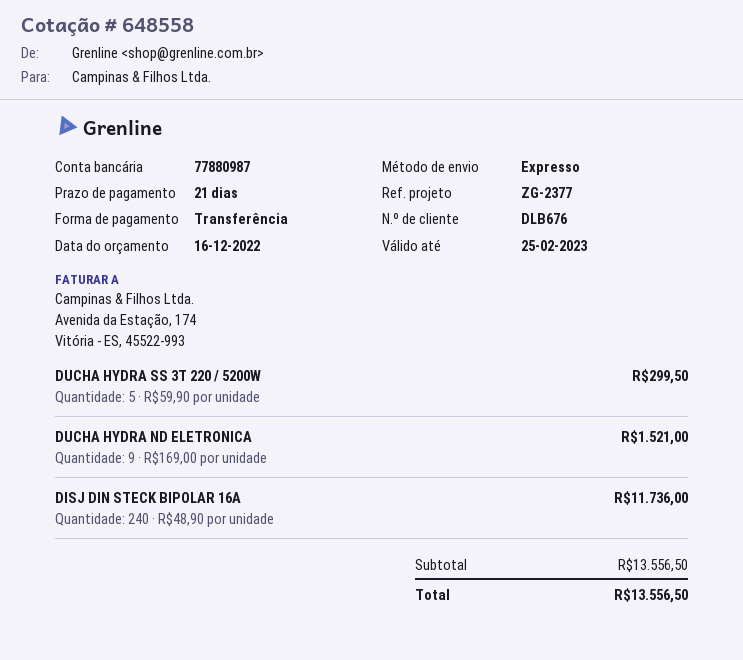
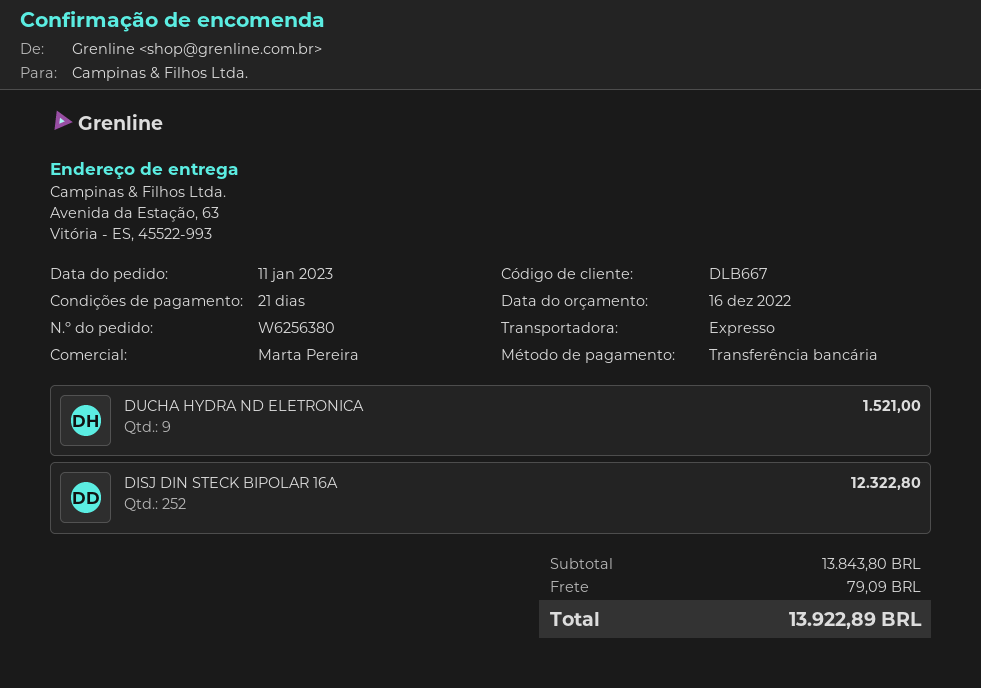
customer number: DLB676 -> DLB667
DUCHA HYDRA SS 3T 220 / 5200W: 5 for 299.50 -> none
DISJ DIN STECK BIPOLAR 16A: 240 for 11736.00 -> 252 for 12322.80
subtotal: 13556.50 -> 13843.80
shipping: none -> 79.09
total: 13556.50 -> 13922.89

